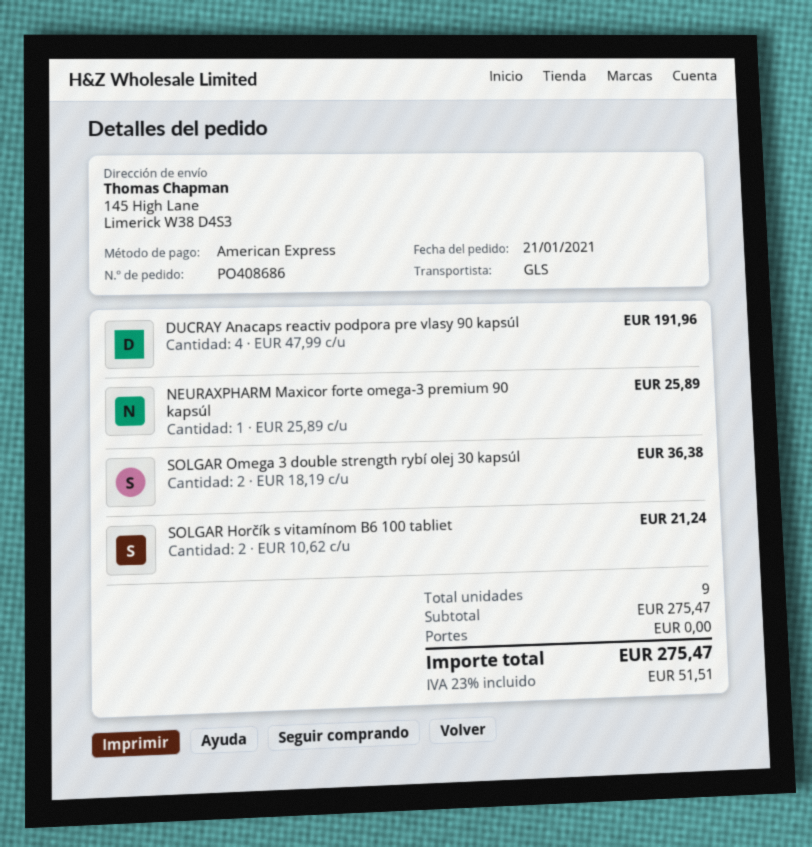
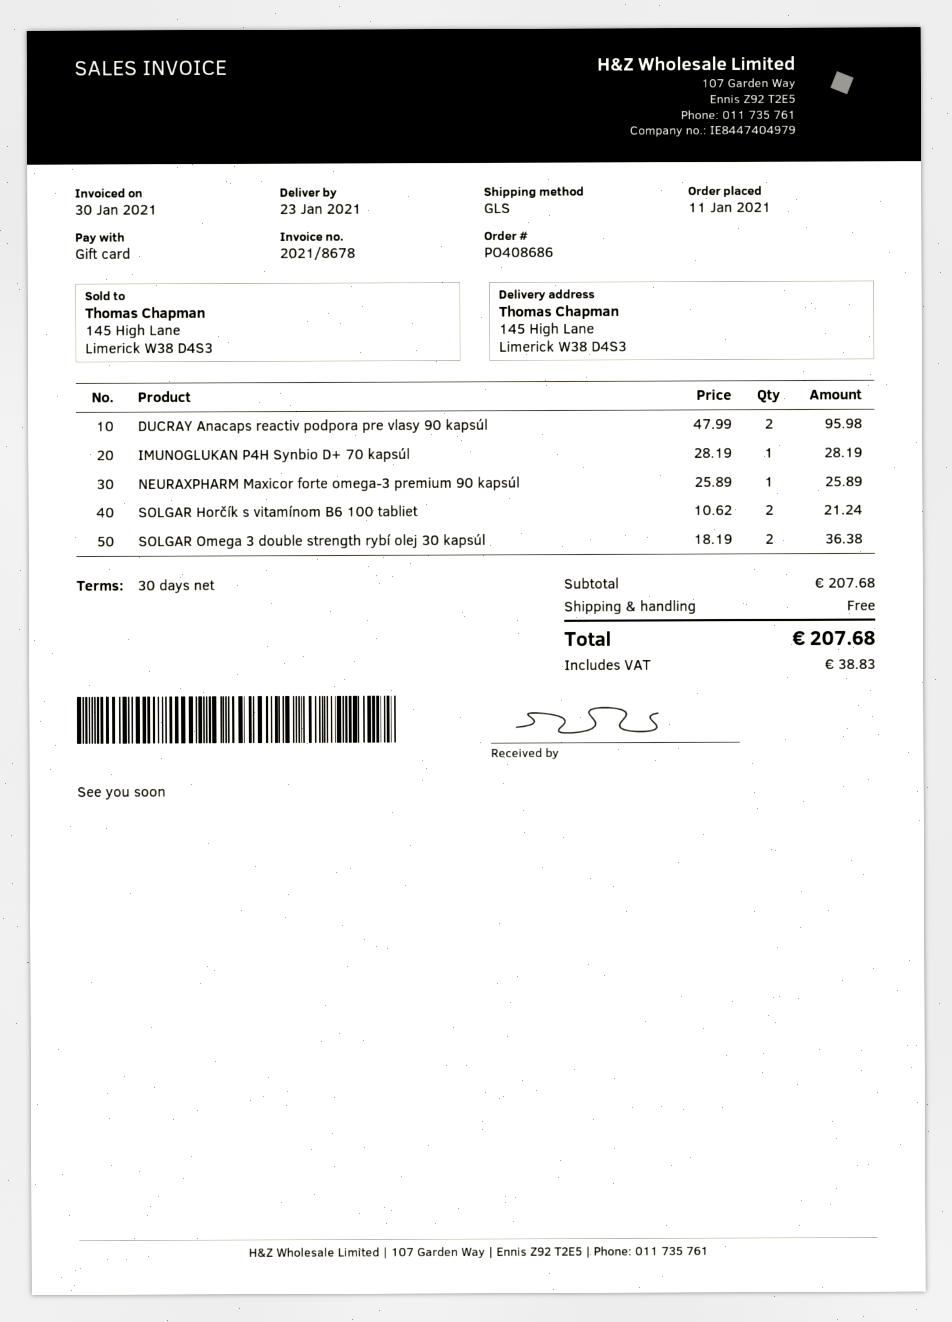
order date: 2021-01-21 -> 2021-01-11
payment method: American Express -> gift card
DUCRAY Anacaps reactiv podpora pre vlasy 90 kapsúl: 4 x 47.99 = 191.96 -> 2 x 47.99 = 95.98
IMUNOGLUKAN P4H Synbio D+ 70 kapsúl: none -> 1 x 28.19 = 28.19
subtotal: 275.47 -> 207.68
tax: 51.51 -> 38.83
total: 275.47 -> 207.68

